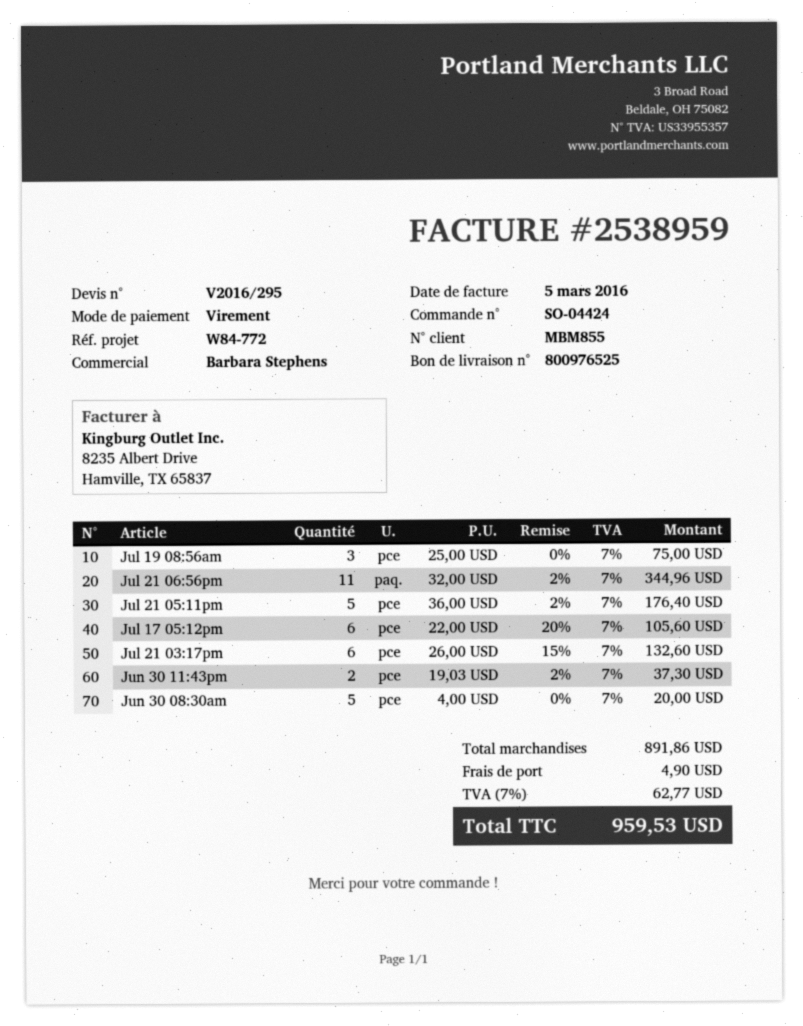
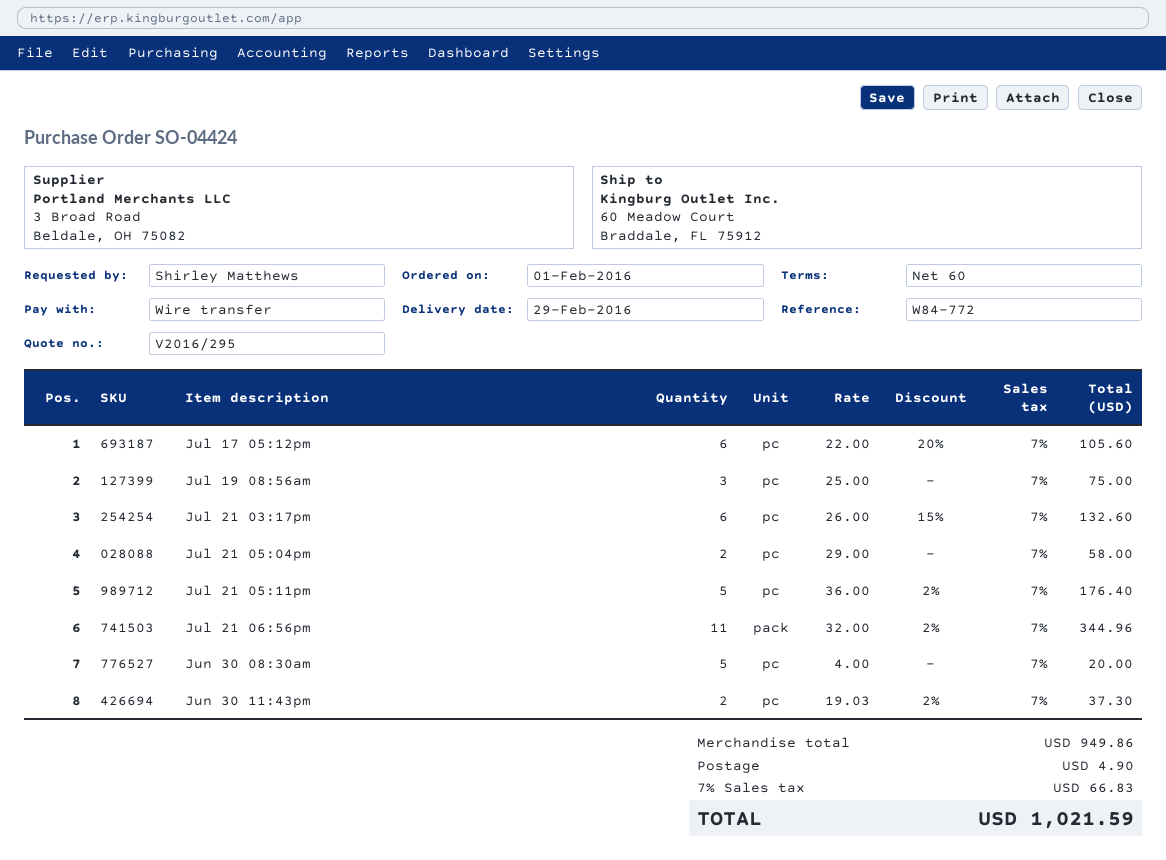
Jul 21 05:04pm: none -> 2 x 29.00 = 58.00
subtotal: 891.86 -> 949.86
tax: 7% = 62.77 -> 7% = 66.83
total: 959.53 -> 1021.59

